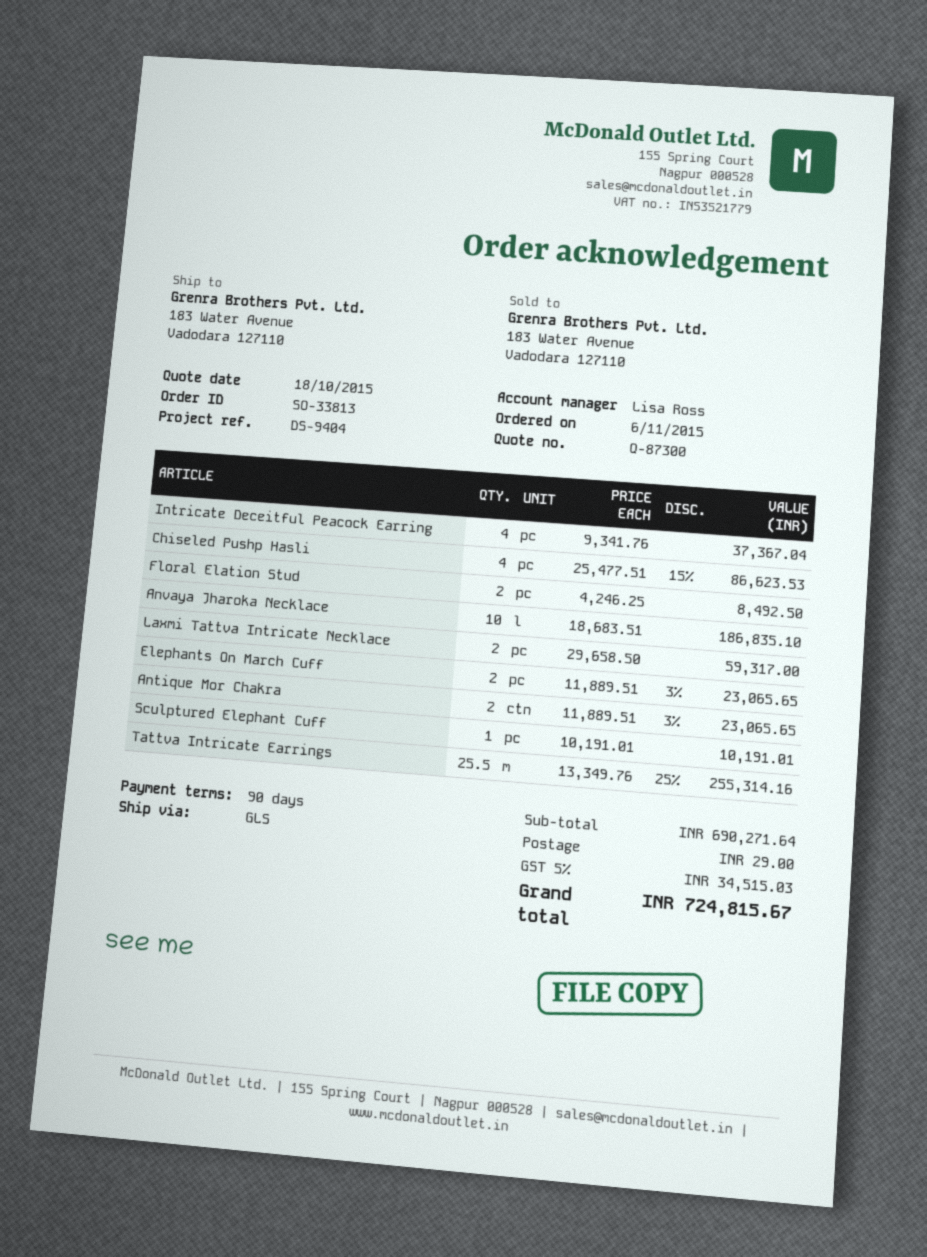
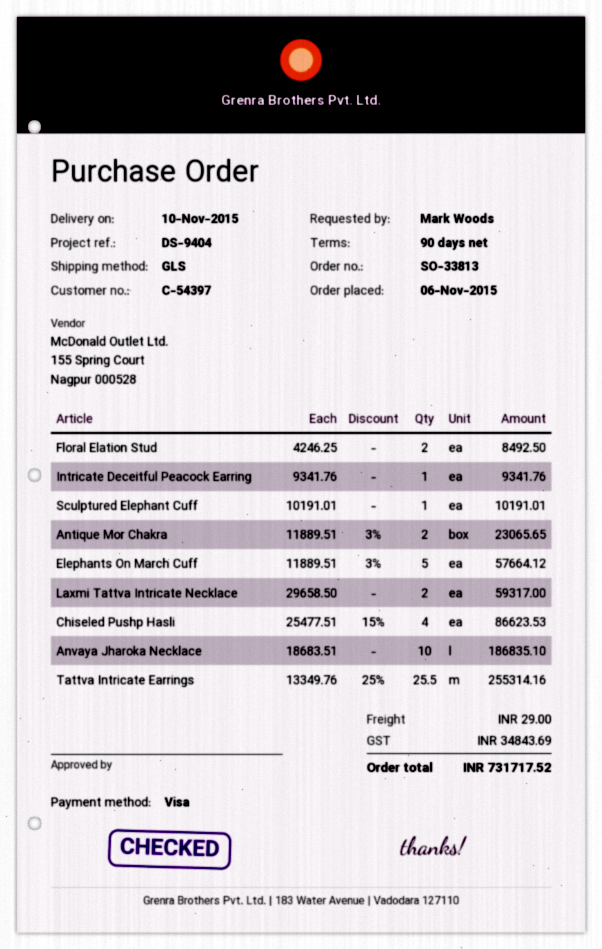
Intricate Deceitful Peacock Earring: 4 x 9341.76 = 37367.04 -> 1 x 9341.76 = 9341.76
Elephants On March Cuff: 2 x 11889.51 - 3% = 23065.65 -> 5 x 11889.51 - 3% = 57664.12
tax: 34515.03 -> 34843.69
total: 724815.67 -> 731717.52

